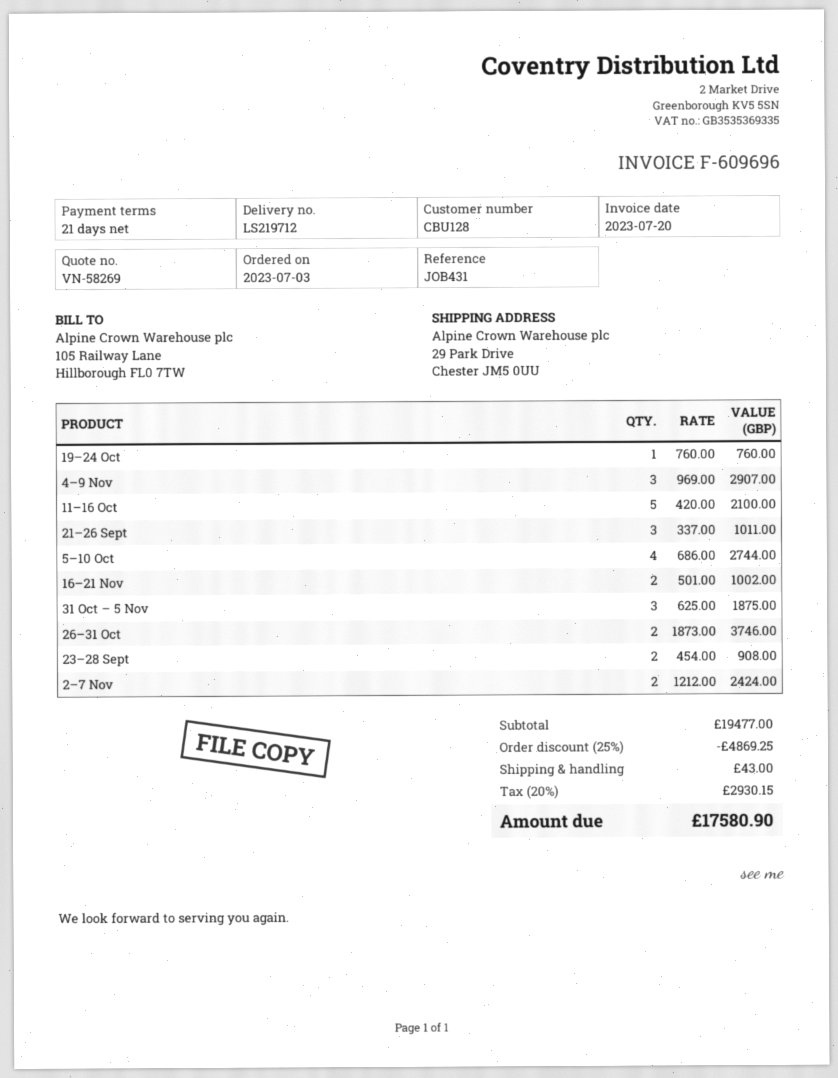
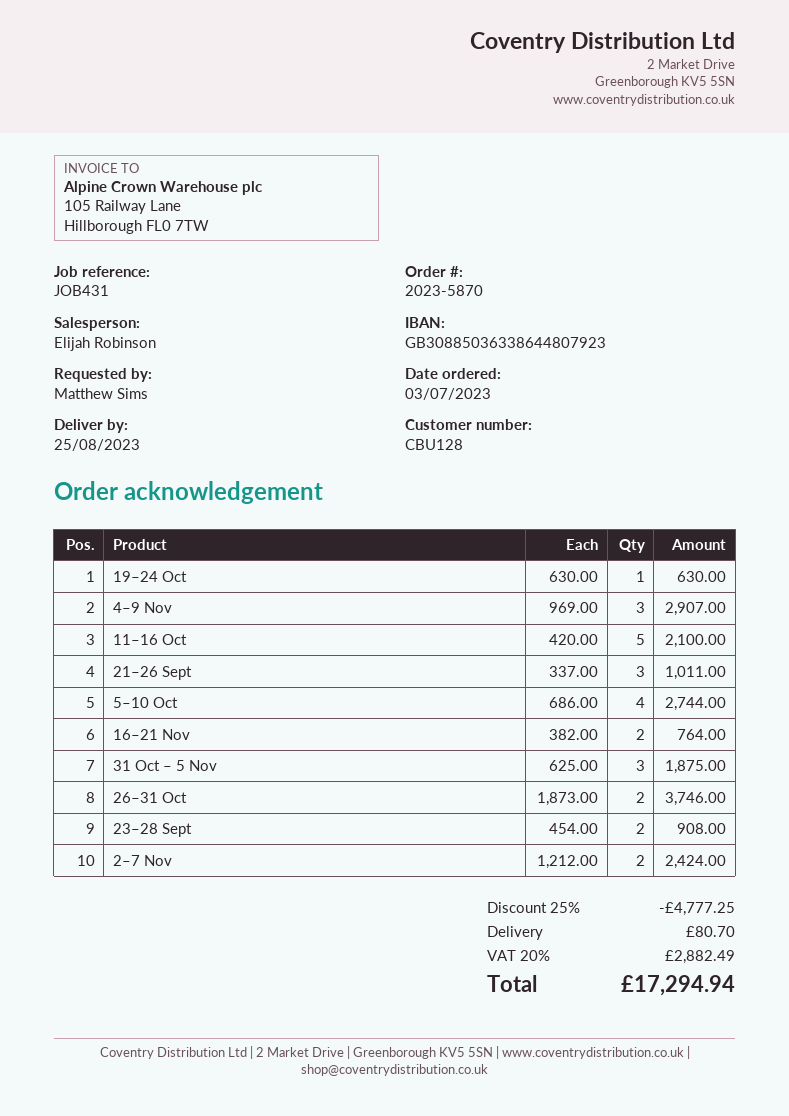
19–24 Oct: 1 x 760.00 = 760.00 -> 1 x 630.00 = 630.00
16–21 Nov: 2 x 501.00 = 1002.00 -> 2 x 382.00 = 764.00
discount: 25% = 4869.25 -> 25% = 4777.25
shipping: 43.00 -> 80.70
tax: 20% = 2930.15 -> 20% = 2882.49
total: 17580.90 -> 17294.94

